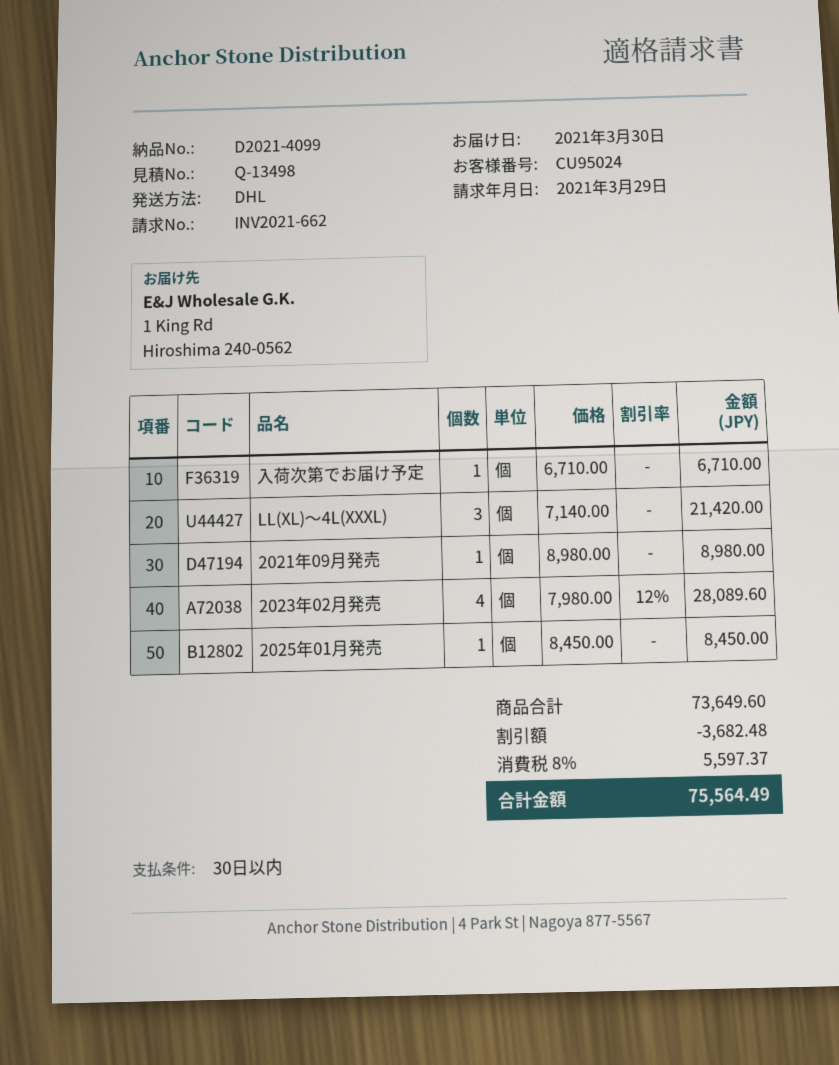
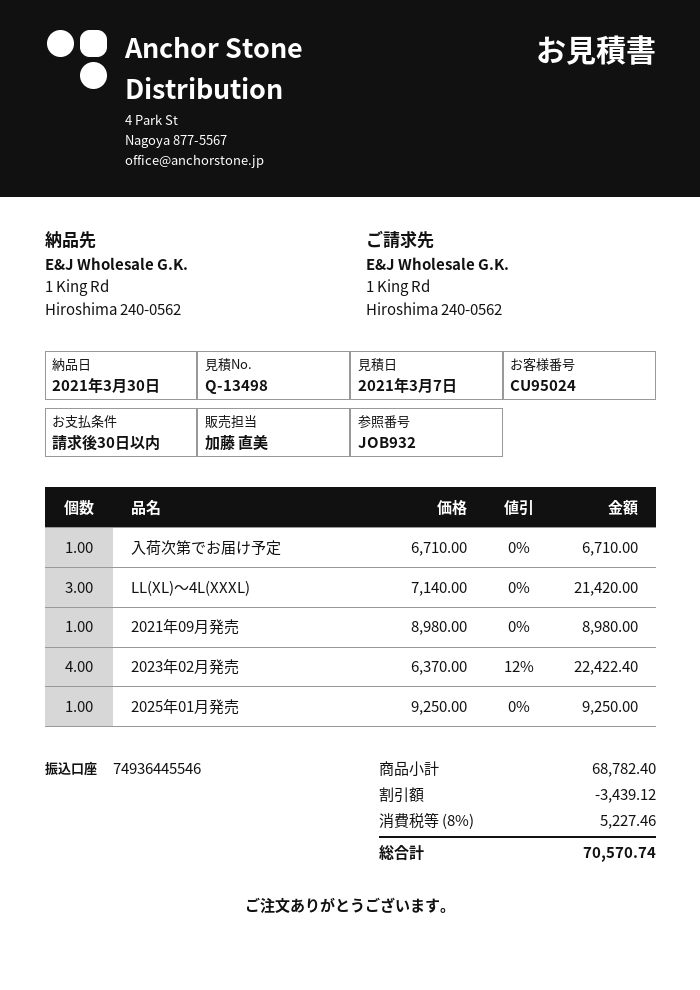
2023年02月発売: 4 x 7980.00 - 12% = 28089.60 -> 4 x 6370.00 - 12% = 22422.40
2025年01月発売: 1 x 8450.00 = 8450.00 -> 1 x 9250.00 = 9250.00
subtotal: 73649.60 -> 68782.40
discount: 3682.48 -> 3439.12
tax: 8% = 5597.37 -> 8% = 5227.46
total: 75564.49 -> 70570.74

